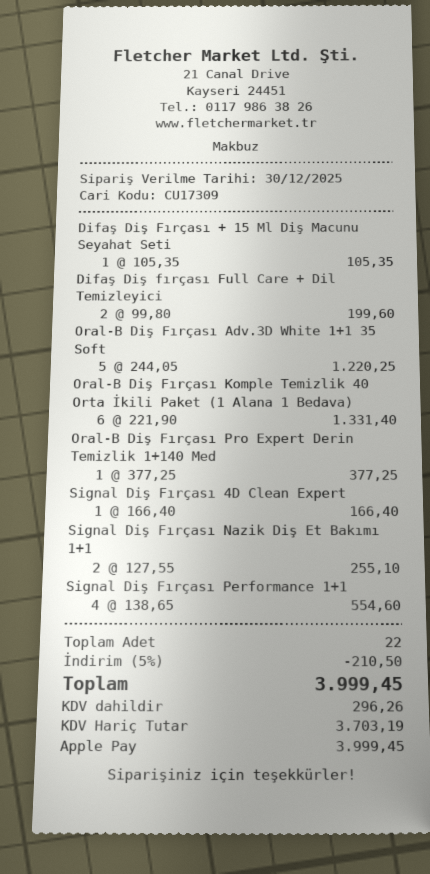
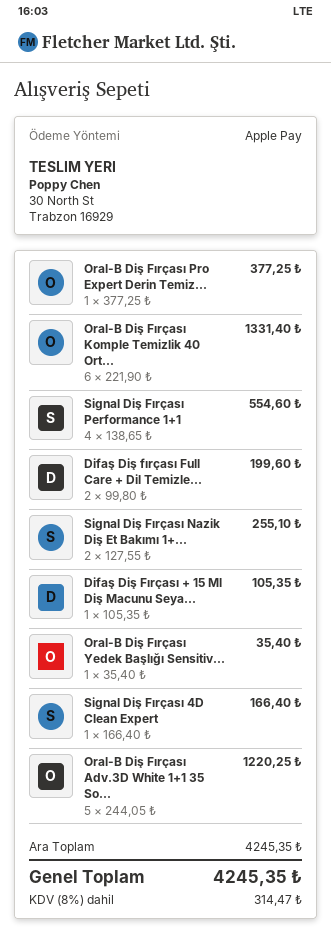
Oral-B Diş Fırçası Yedek Başlığı Sensitiv...: none -> 1 x 35.40 = 35.40
discount: 5% = 210.50 -> none
tax: 296.26 -> 314.47
total: 3999.45 -> 4245.35

